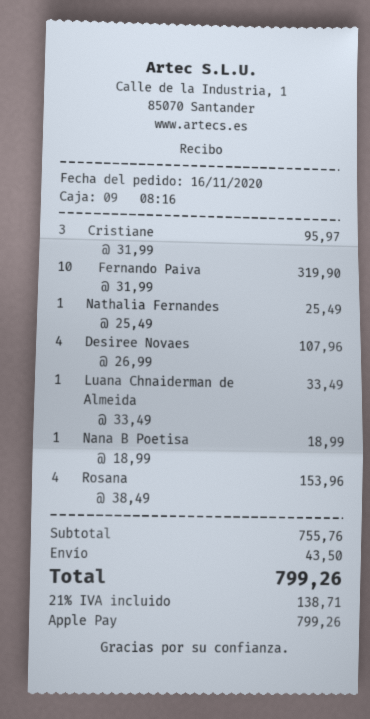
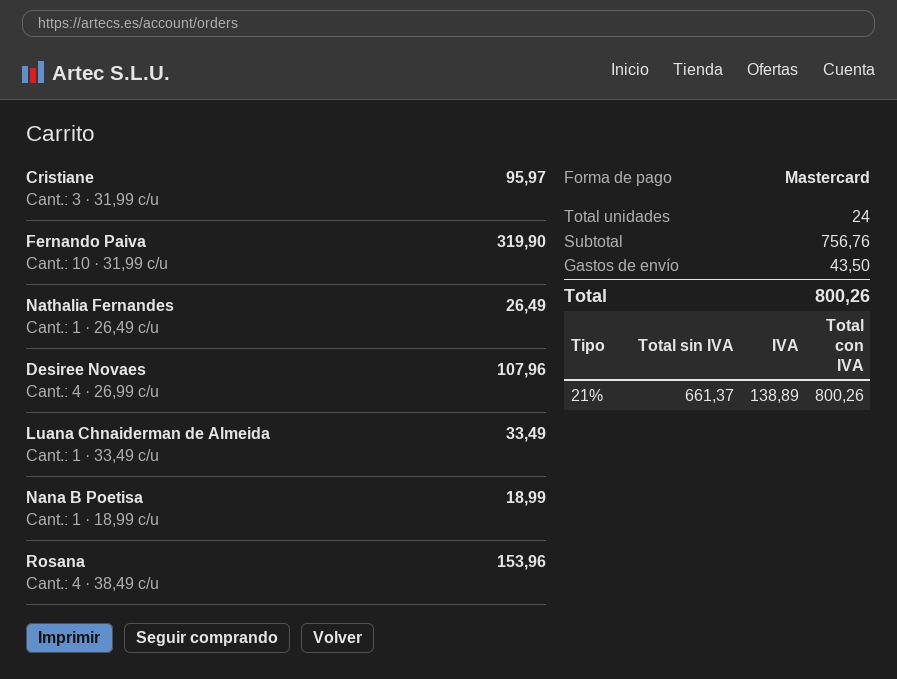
payment method: Apple Pay -> Mastercard
Nathalia Fernandes: 1 x 25.49 = 25.49 -> 1 x 26.49 = 26.49
subtotal: 755.76 -> 756.76
tax: 21% = 138.71 -> 21% = 138.89
total: 799.26 -> 800.26

